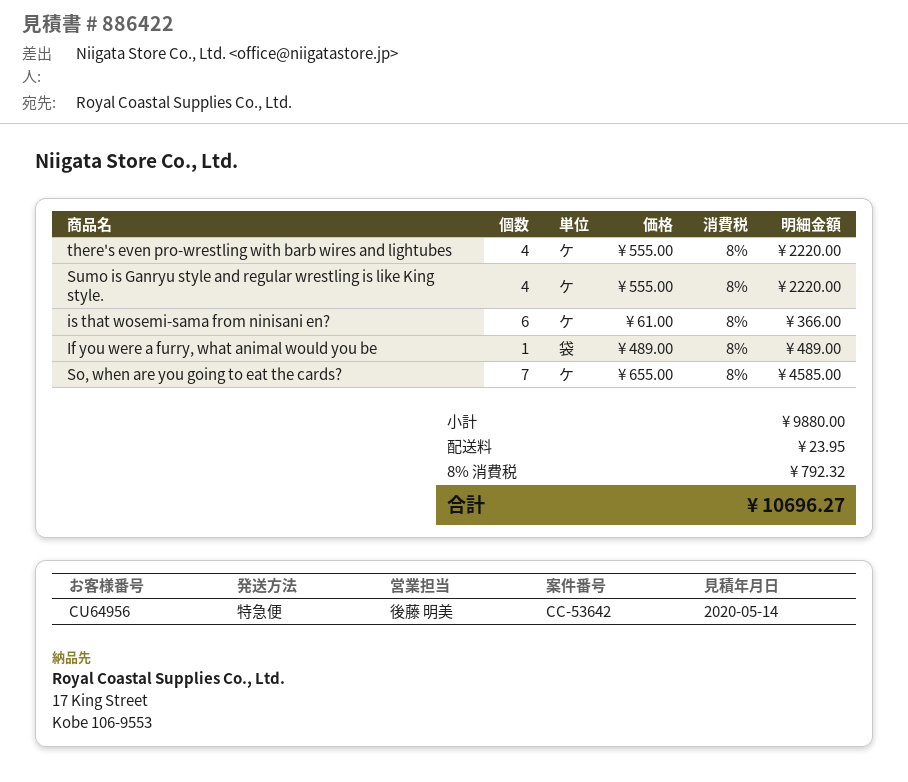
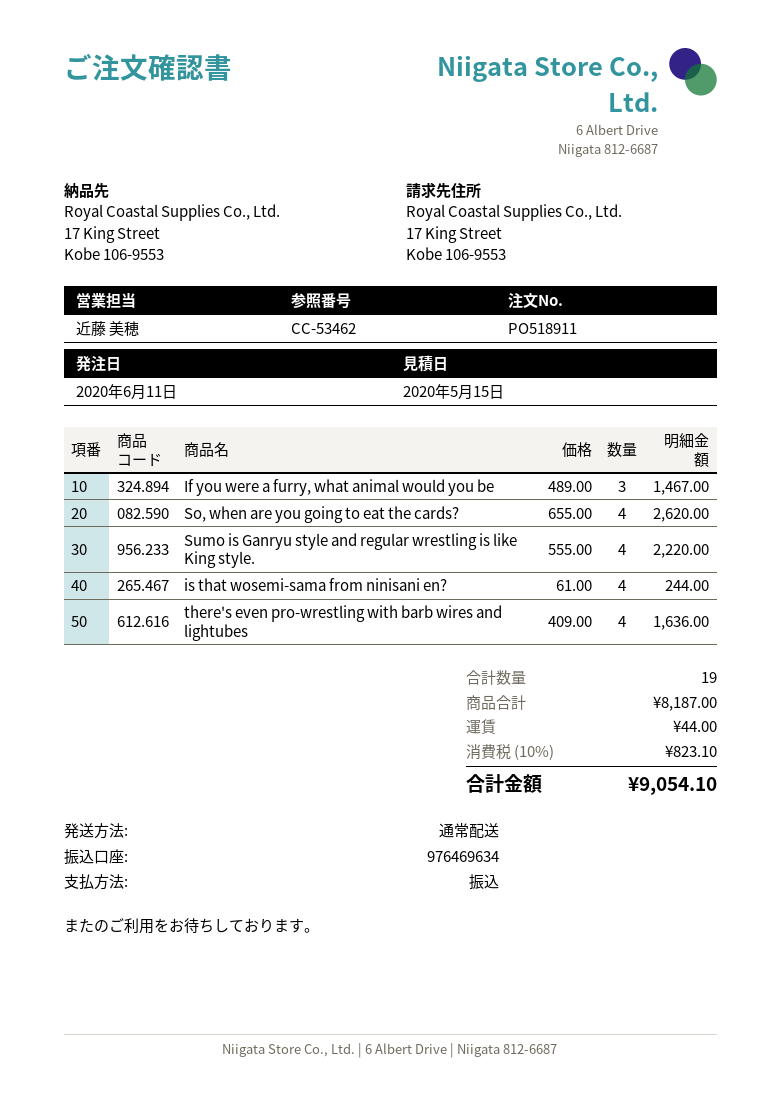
quote date: 2020-05-14 -> 2020-05-15
reference: CC-53642 -> CC-53462
sales rep: 後藤 明美 -> 近藤 美穂
shipping method: express -> standard
there's even pro-wrestling with barb wires and lightubes: 4 x 555.00 = 2220.00 -> 4 x 409.00 = 1636.00
is that wosemi-sama from ninisani en?: 6 x 61.00 = 366.00 -> 4 x 61.00 = 244.00
If you were a furry, what animal would you be: 1 x 489.00 = 489.00 -> 3 x 489.00 = 1467.00
So, when are you going to eat the cards?: 7 x 655.00 = 4585.00 -> 4 x 655.00 = 2620.00
subtotal: 9880.00 -> 8187.00
shipping: 23.95 -> 44.00
tax: 8% = 792.32 -> 10% = 823.10
total: 10696.27 -> 9054.10

